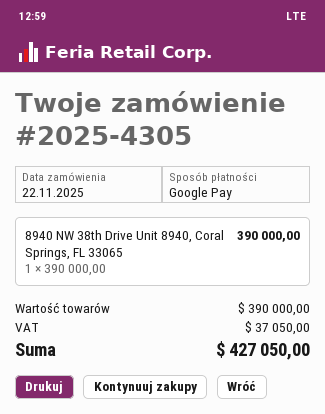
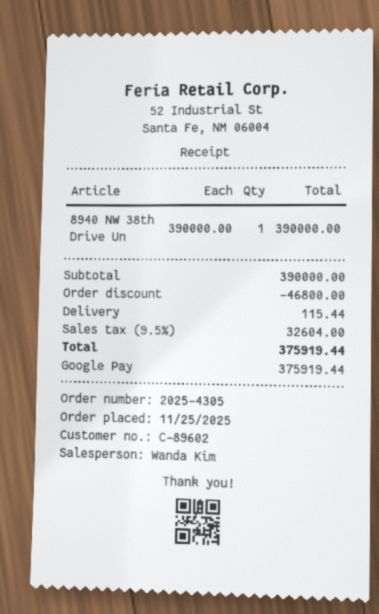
order date: 2025-11-22 -> 2025-11-25
discount: none -> 46800.00
shipping: none -> 115.44
tax: 37050.00 -> 32604.00
total: 427050.00 -> 375919.44

